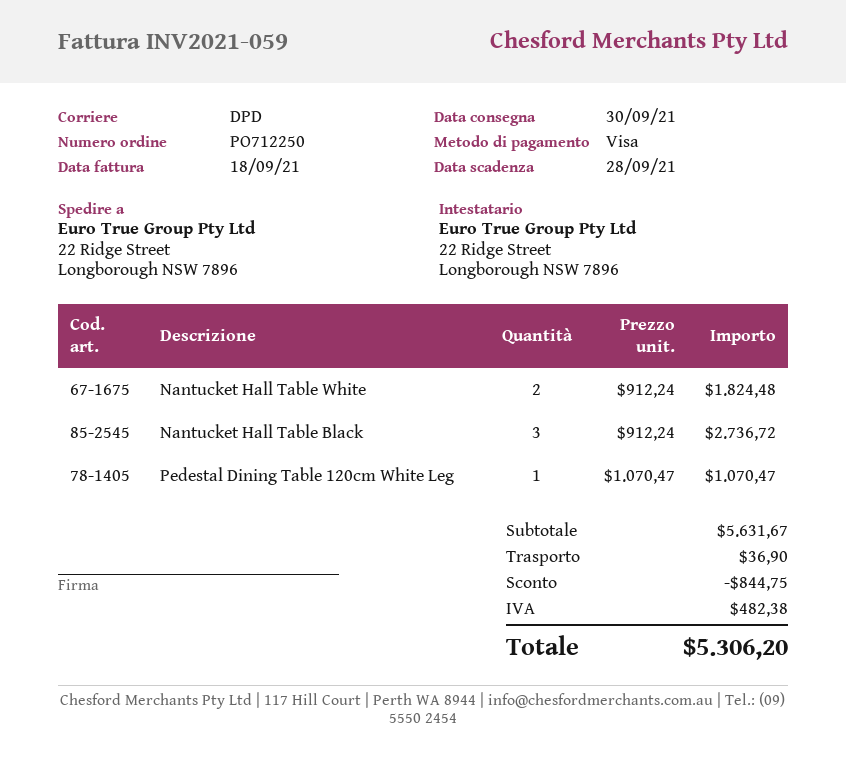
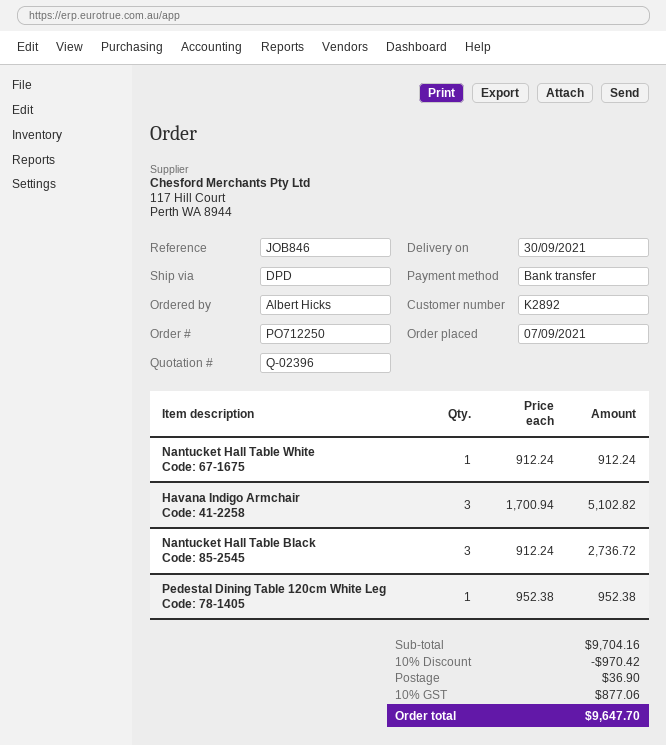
payment method: Visa -> bank transfer
Nantucket Hall Table White: 2 x 912.24 = 1824.48 -> 1 x 912.24 = 912.24
Pedestal Dining Table 120cm White Leg: 1 x 1070.47 = 1070.47 -> 1 x 952.38 = 952.38
Havana Indigo Armchair: none -> 3 x 1700.94 = 5102.82
subtotal: 5631.67 -> 9704.16
discount: 844.75 -> 970.42
tax: 482.38 -> 877.06
total: 5306.20 -> 9647.70

